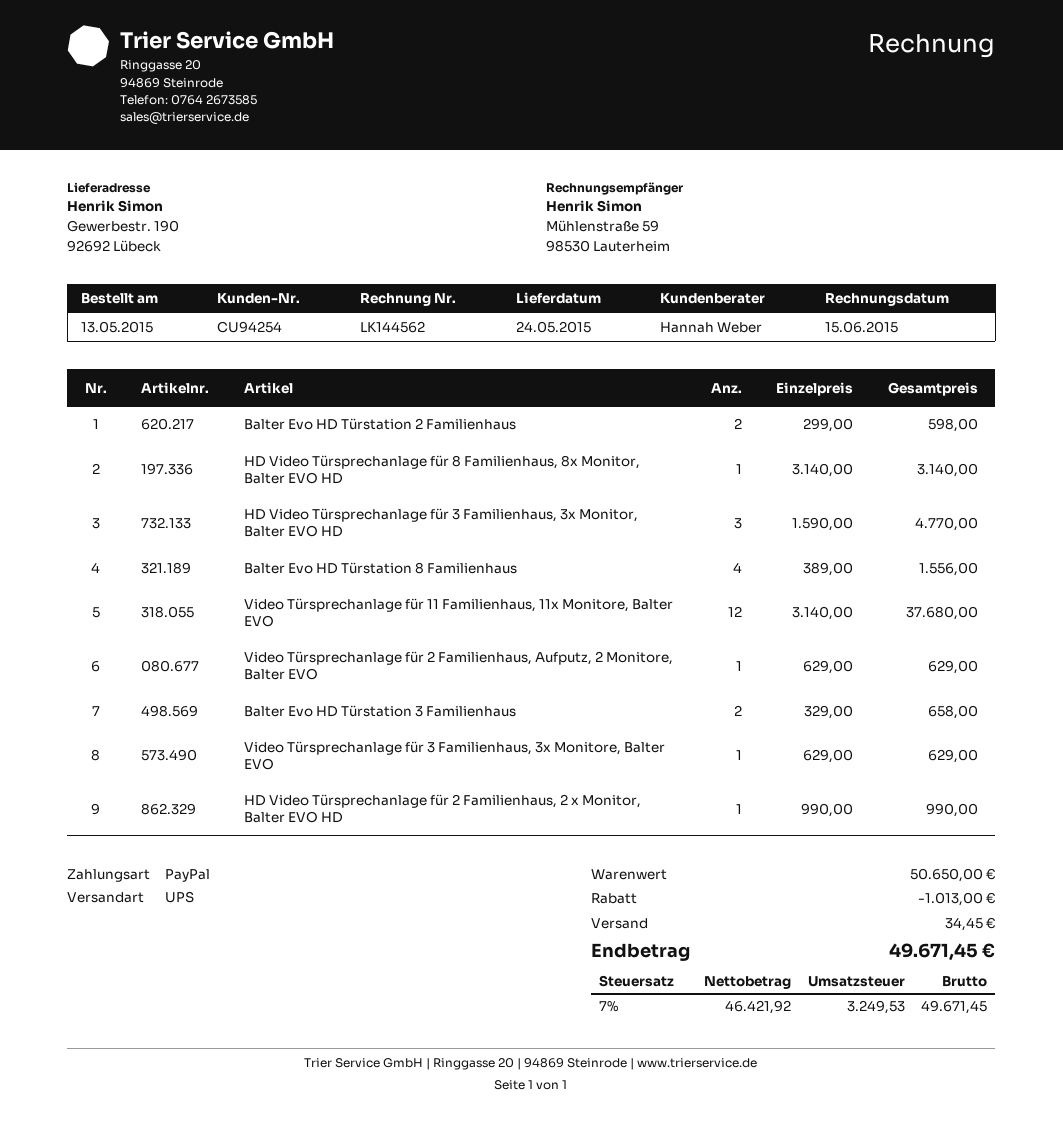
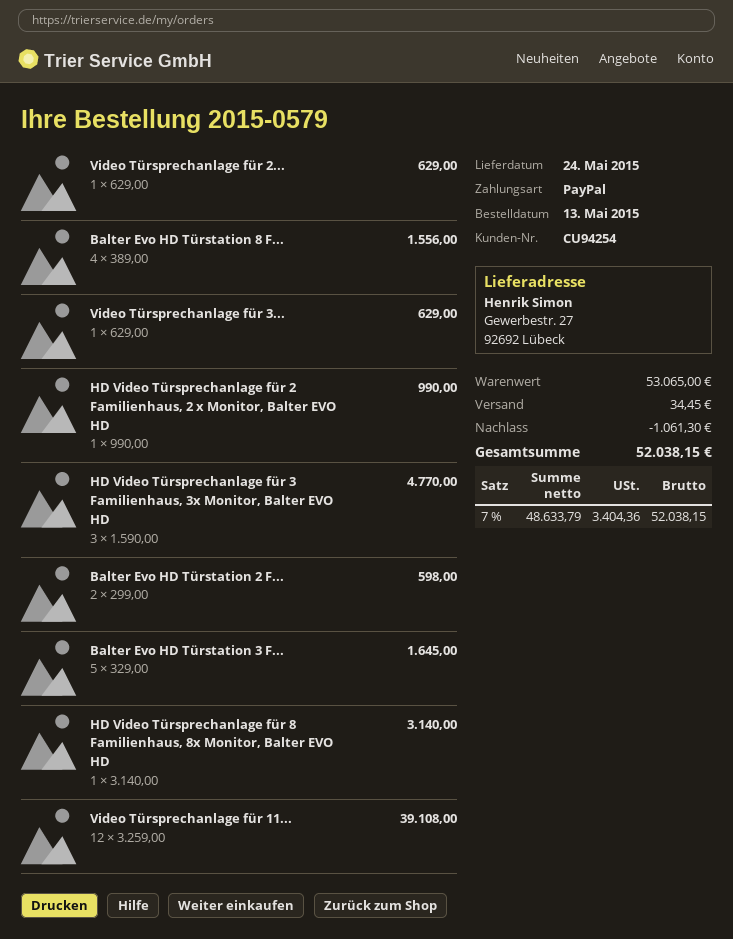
ship to: Gewerbestr. 190, 92692 Lübeck -> Gewerbestr. 27, 92692 Lübeck
Video Türsprechanlage für 11 Familienhaus, 11x Monitore, Balter EVO: 12 x 3140.00 = 37680.00 -> 12 x 3259.00 = 39108.00
Balter Evo HD Türstation 3 Familienhaus: 2 x 329.00 = 658.00 -> 5 x 329.00 = 1645.00
subtotal: 50650.00 -> 53065.00
discount: 1013.00 -> 1061.30
net: 46421.92 -> 48633.79
tax: 7% = 3249.53 -> 7% = 3404.36
total: 49671.45 -> 52038.15

